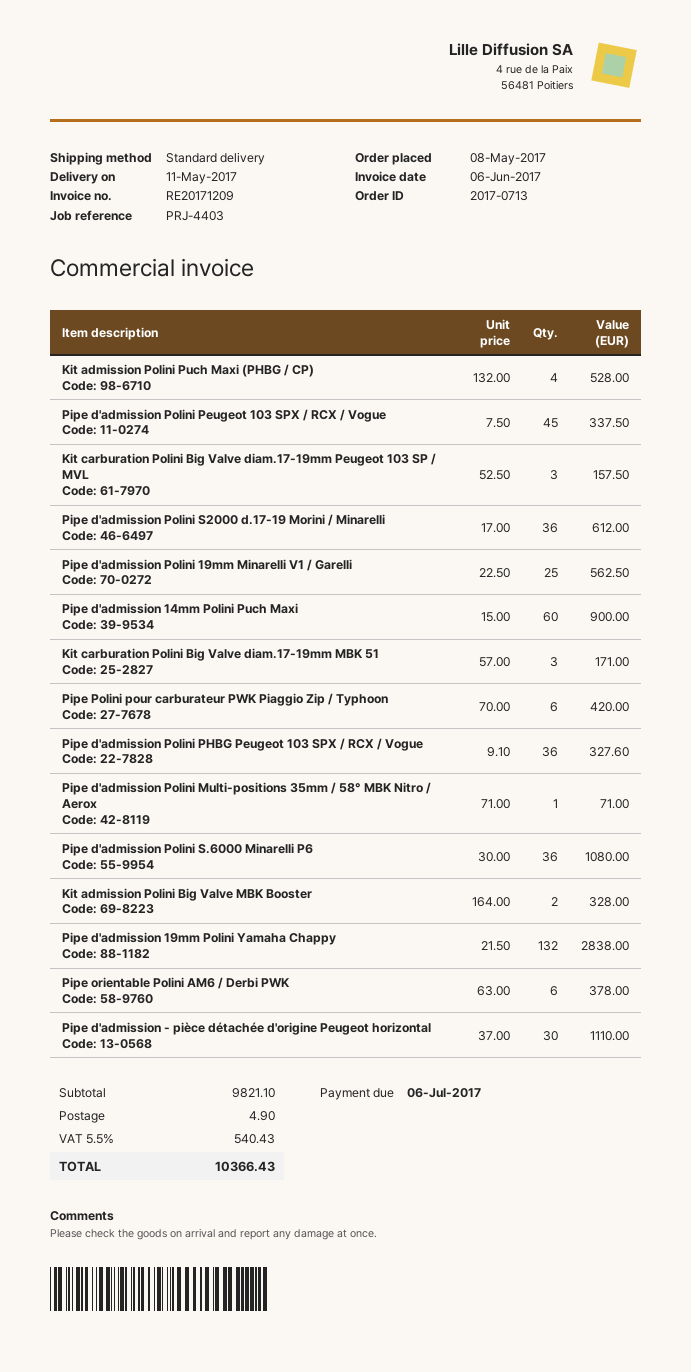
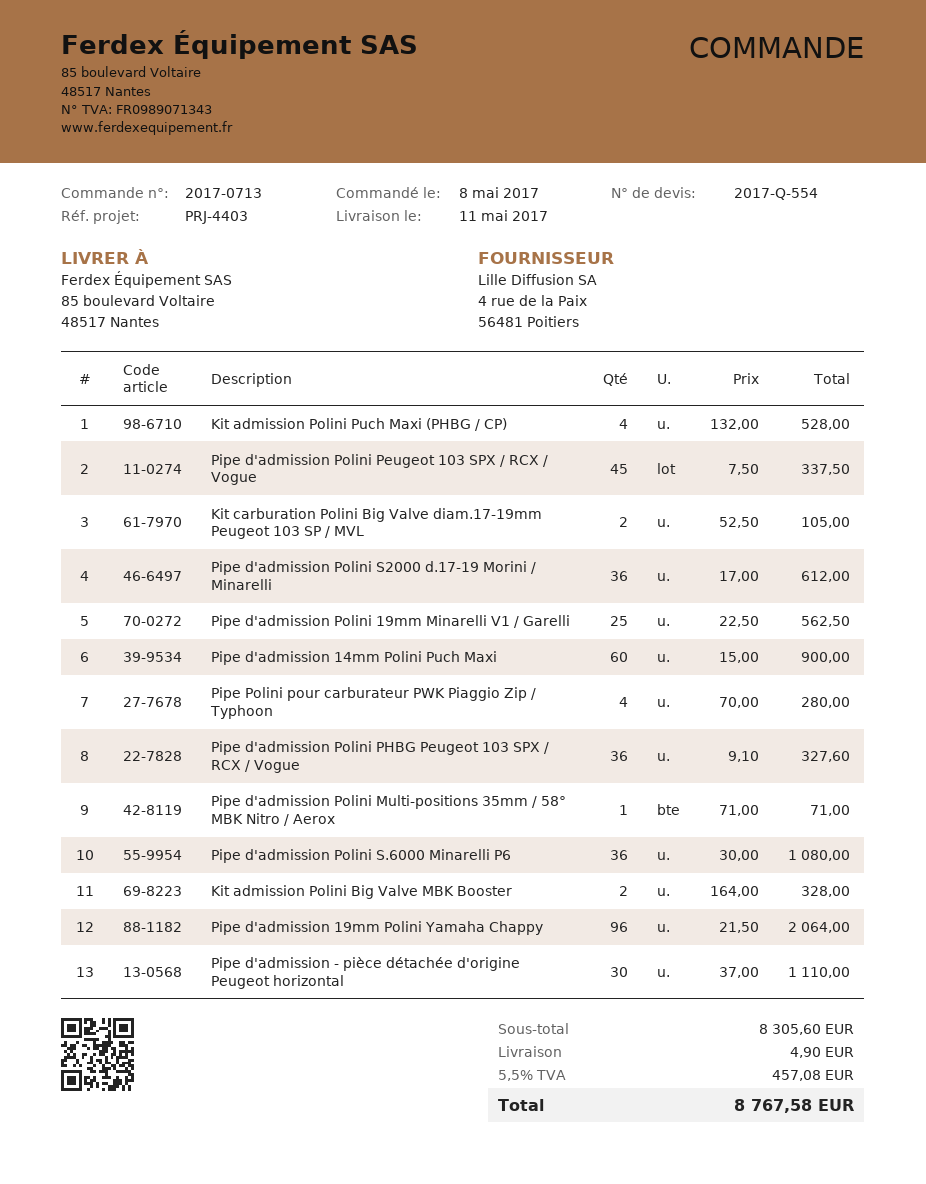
Kit carburation Polini Big Valve diam.17-19mm Peugeot 103 SP / MVL: 3 x 52.50 = 157.50 -> 2 x 52.50 = 105.00
Kit carburation Polini Big Valve diam.17-19mm MBK 51: 3 x 57.00 = 171.00 -> none
Pipe Polini pour carburateur PWK Piaggio Zip / Typhoon: 6 x 70.00 = 420.00 -> 4 x 70.00 = 280.00
Pipe d'admission 19mm Polini Yamaha Chappy: 132 x 21.50 = 2838.00 -> 96 x 21.50 = 2064.00
Pipe orientable Polini AM6 / Derbi PWK: 6 x 63.00 = 378.00 -> none
subtotal: 9821.10 -> 8305.60
tax: 5.5% = 540.43 -> 5.5% = 457.08
total: 10366.43 -> 8767.58

